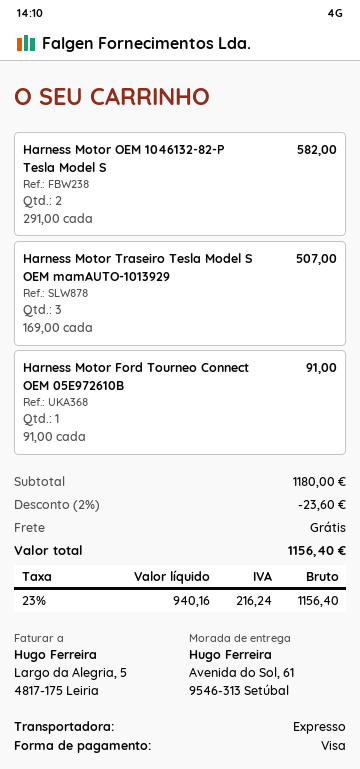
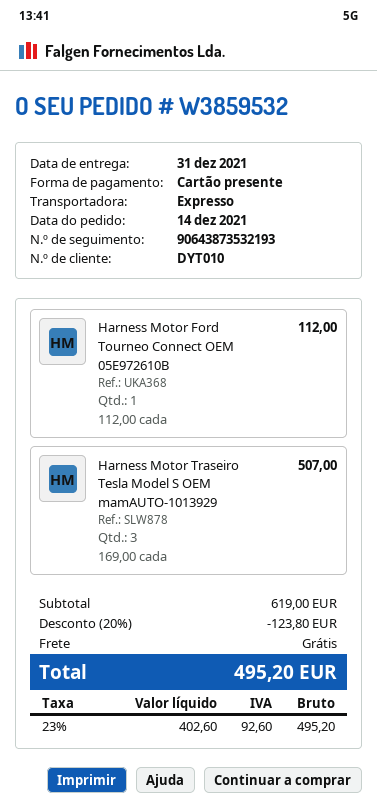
payment method: Visa -> gift card
Harness Motor OEM 1046132-82-P Tesla Model S: 2 x 291.00 = 582.00 -> none
Harness Motor Ford Tourneo Connect OEM 05E972610B: 1 x 91.00 = 91.00 -> 1 x 112.00 = 112.00
subtotal: 1180.00 -> 619.00
discount: 2% = 23.60 -> 20% = 123.80
net: 940.16 -> 402.60
tax: 23% = 216.24 -> 23% = 92.60
total: 1156.40 -> 495.20

